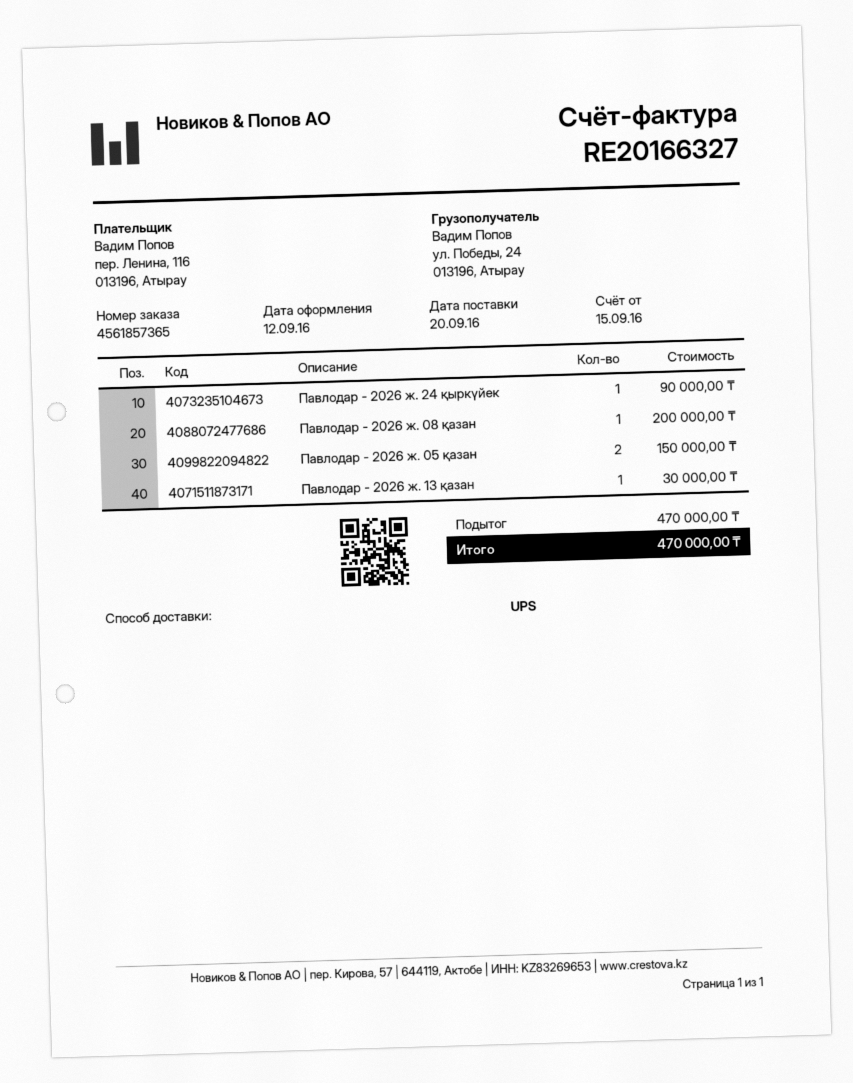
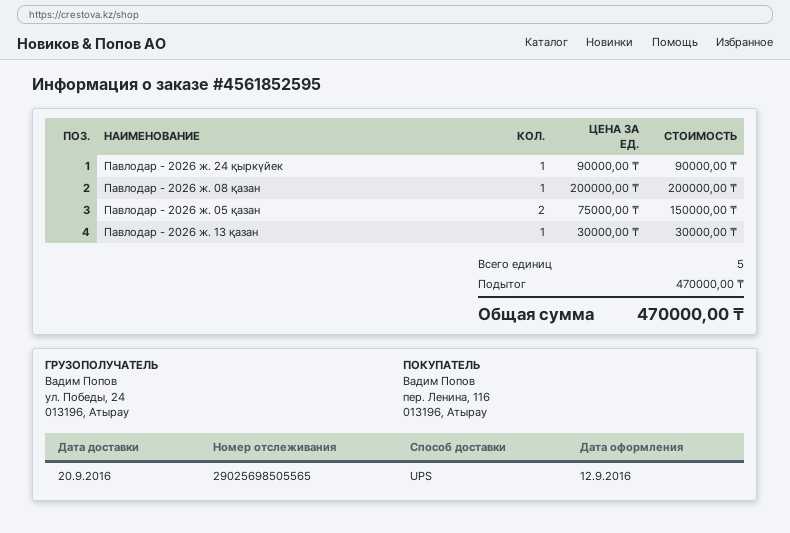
order number: 4561857365 -> 4561852595

